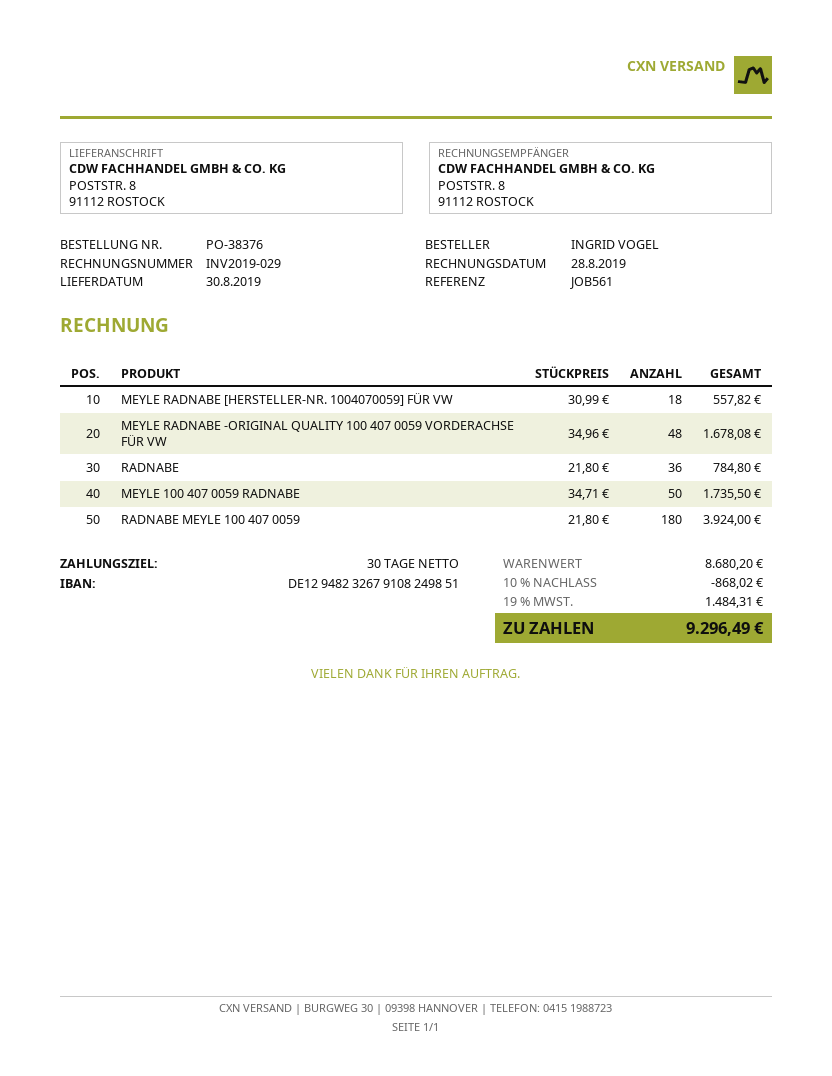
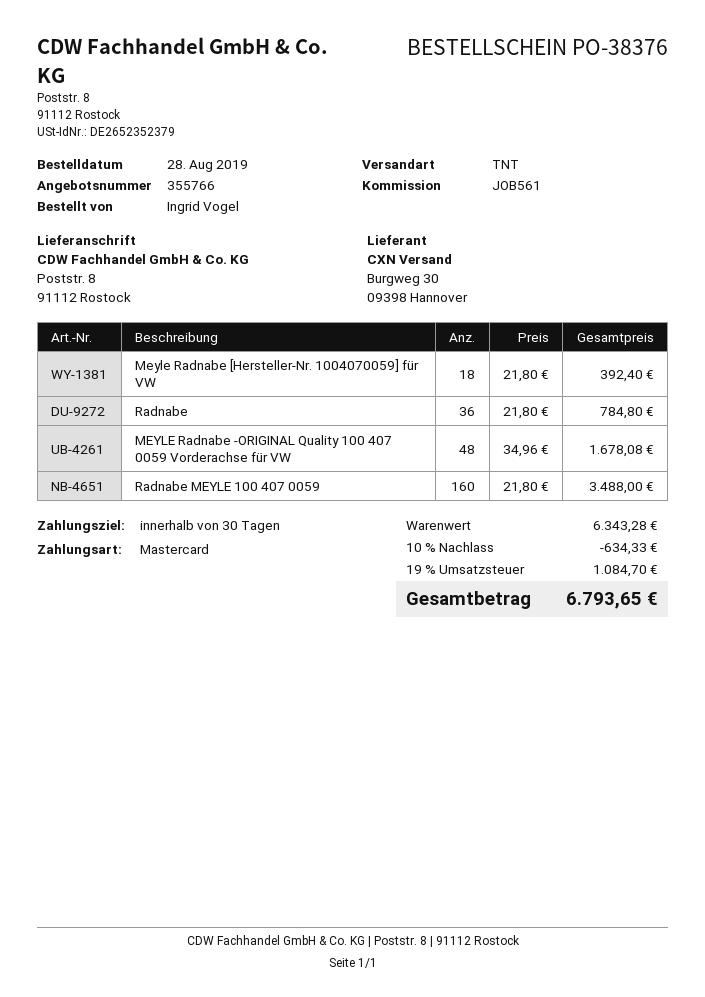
MEYLE RADNABE [HERSTELLER-NR. 1004070059] FÜR VW: 18 x 30.99 = 557.82 -> 18 x 21.80 = 392.40
MEYLE 100 407 0059 RADNABE: 50 x 34.71 = 1735.50 -> none
RADNABE MEYLE 100 407 0059: 180 x 21.80 = 3924.00 -> 160 x 21.80 = 3488.00
subtotal: 8680.20 -> 6343.28
discount: 10% = 868.02 -> 10% = 634.33
tax: 19% = 1484.31 -> 19% = 1084.70
total: 9296.49 -> 6793.65

